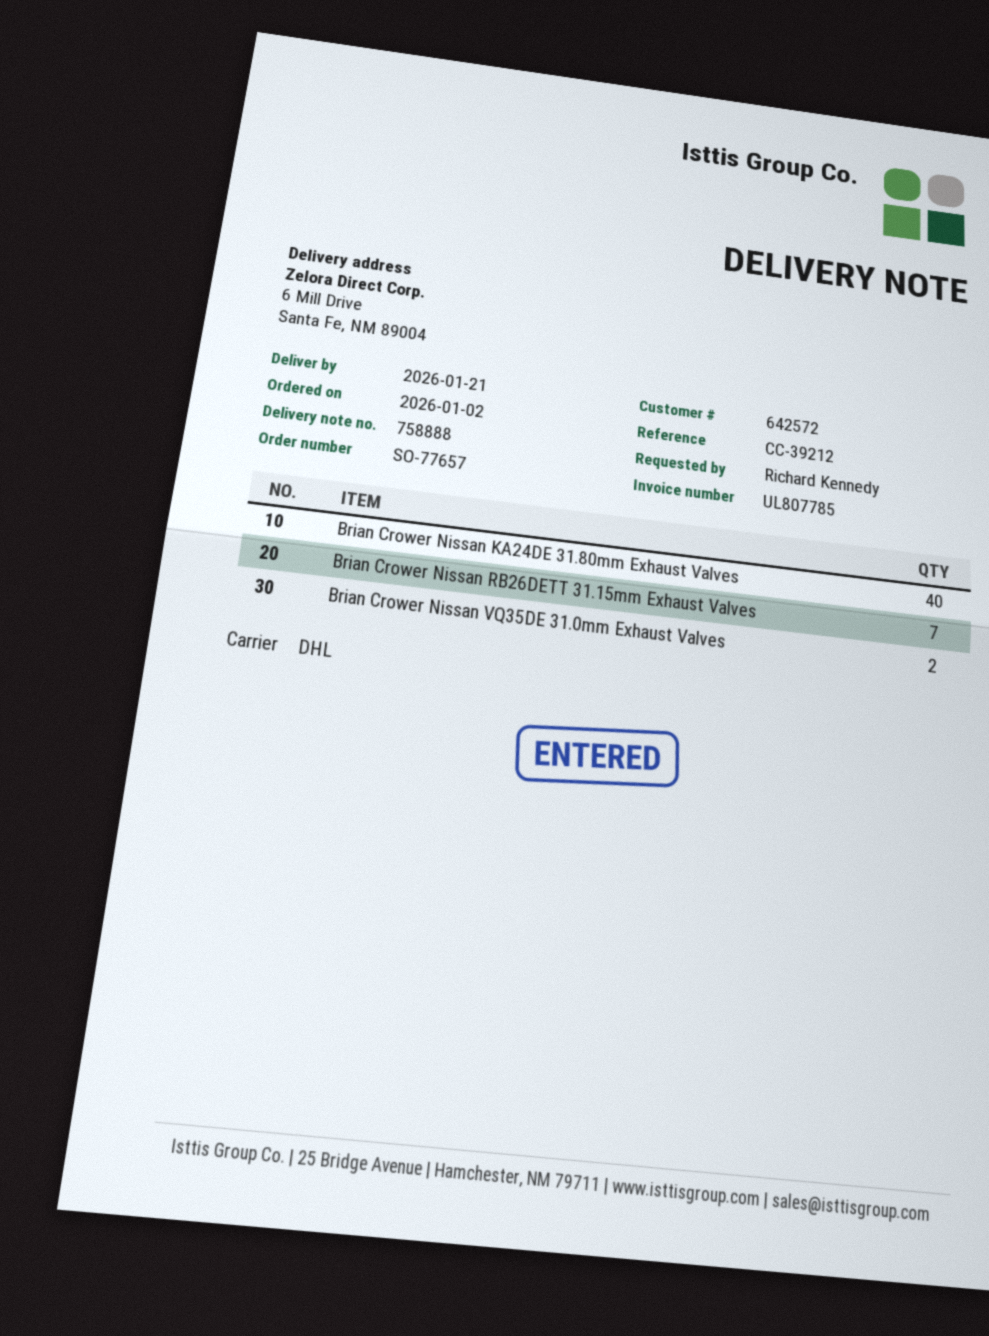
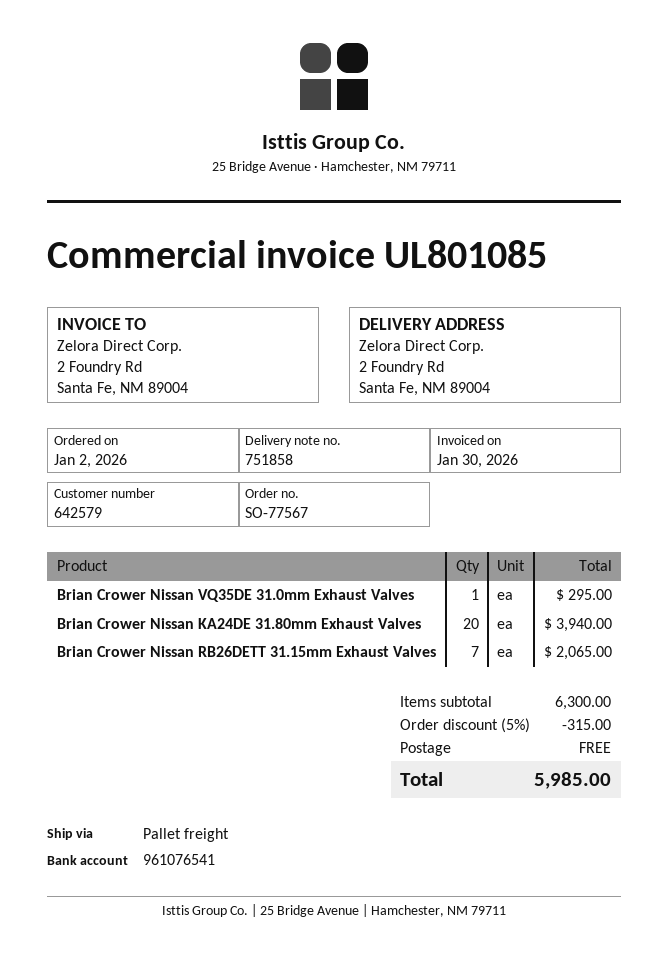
order number: SO-77657 -> SO-77567
delivery note number: 758888 -> 751858
invoice number: UL807785 -> UL801085
customer number: 642572 -> 642579
shipping method: DHL -> pallet freight
ship to: 6 Mill Drive, Santa Fe, NM 89004 -> 2 Foundry Rd, Santa Fe, NM 89004
Brian Crower Nissan KA24DE 31.80mm Exhaust Valves: 40 -> 20
Brian Crower Nissan VQ35DE 31.0mm Exhaust Valves: 2 -> 1

